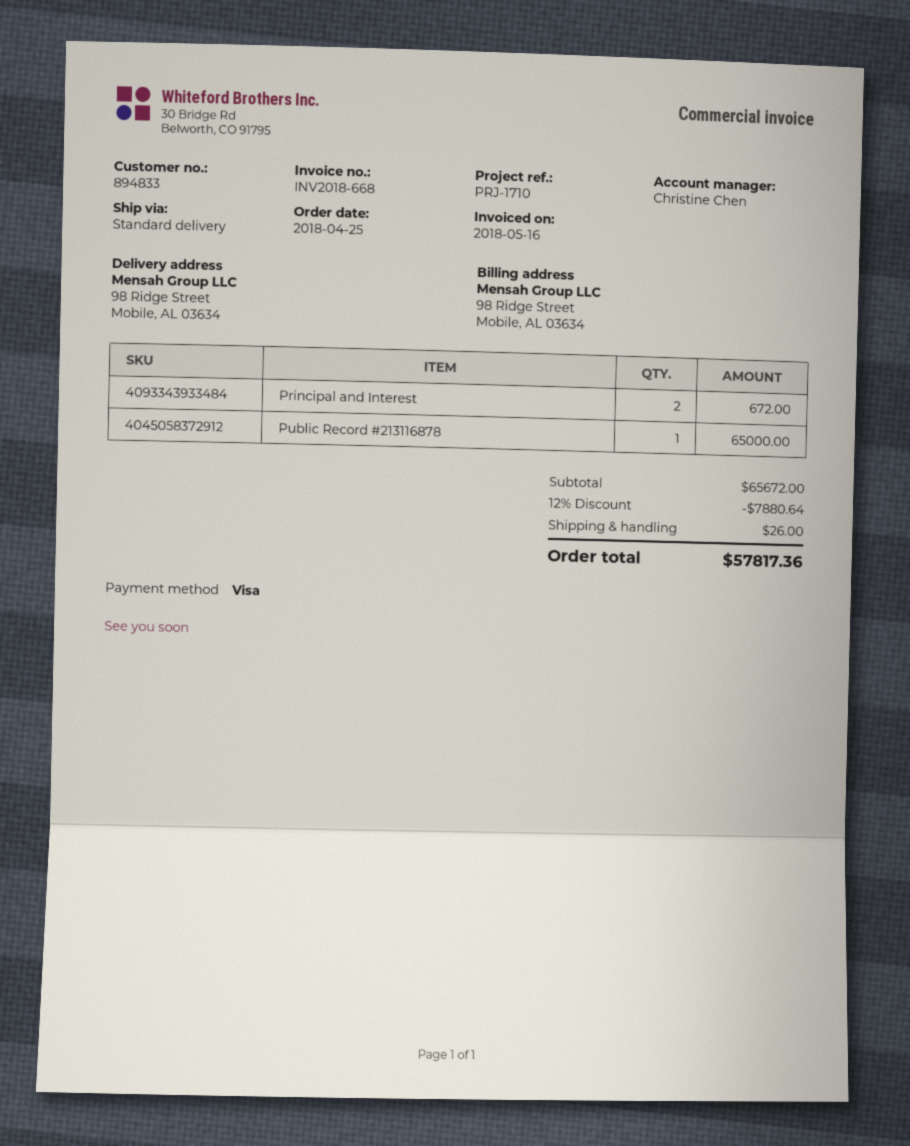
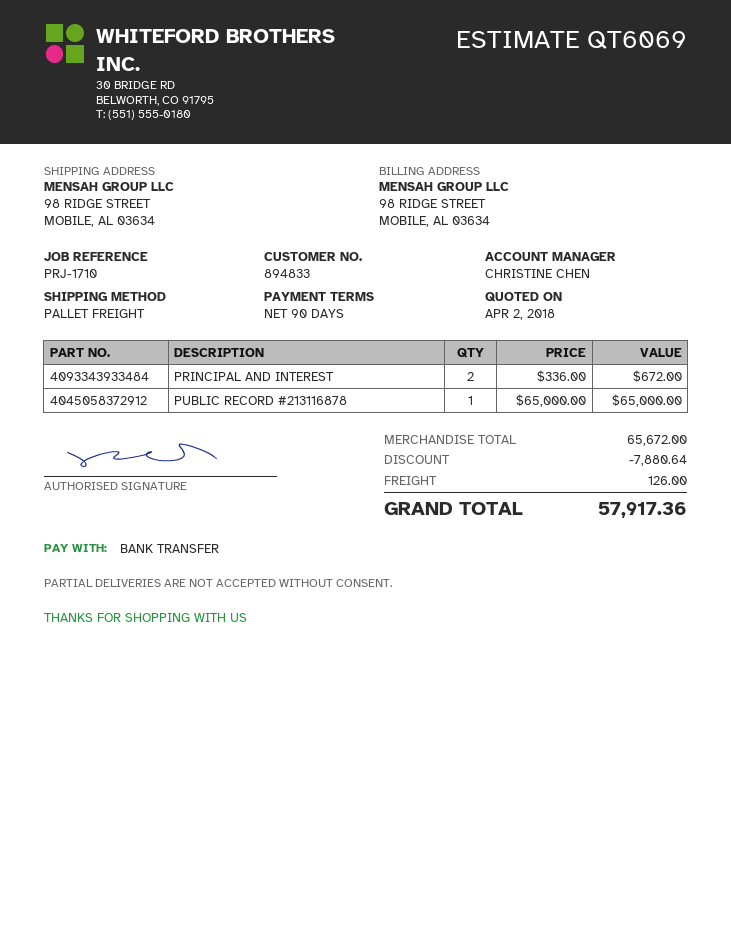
payment method: Visa -> bank transfer
shipping method: standard -> pallet freight
shipping: 26.00 -> 126.00
total: 57817.36 -> 57917.36

